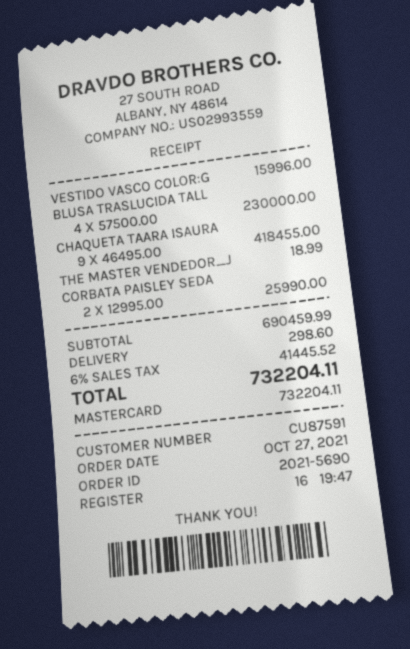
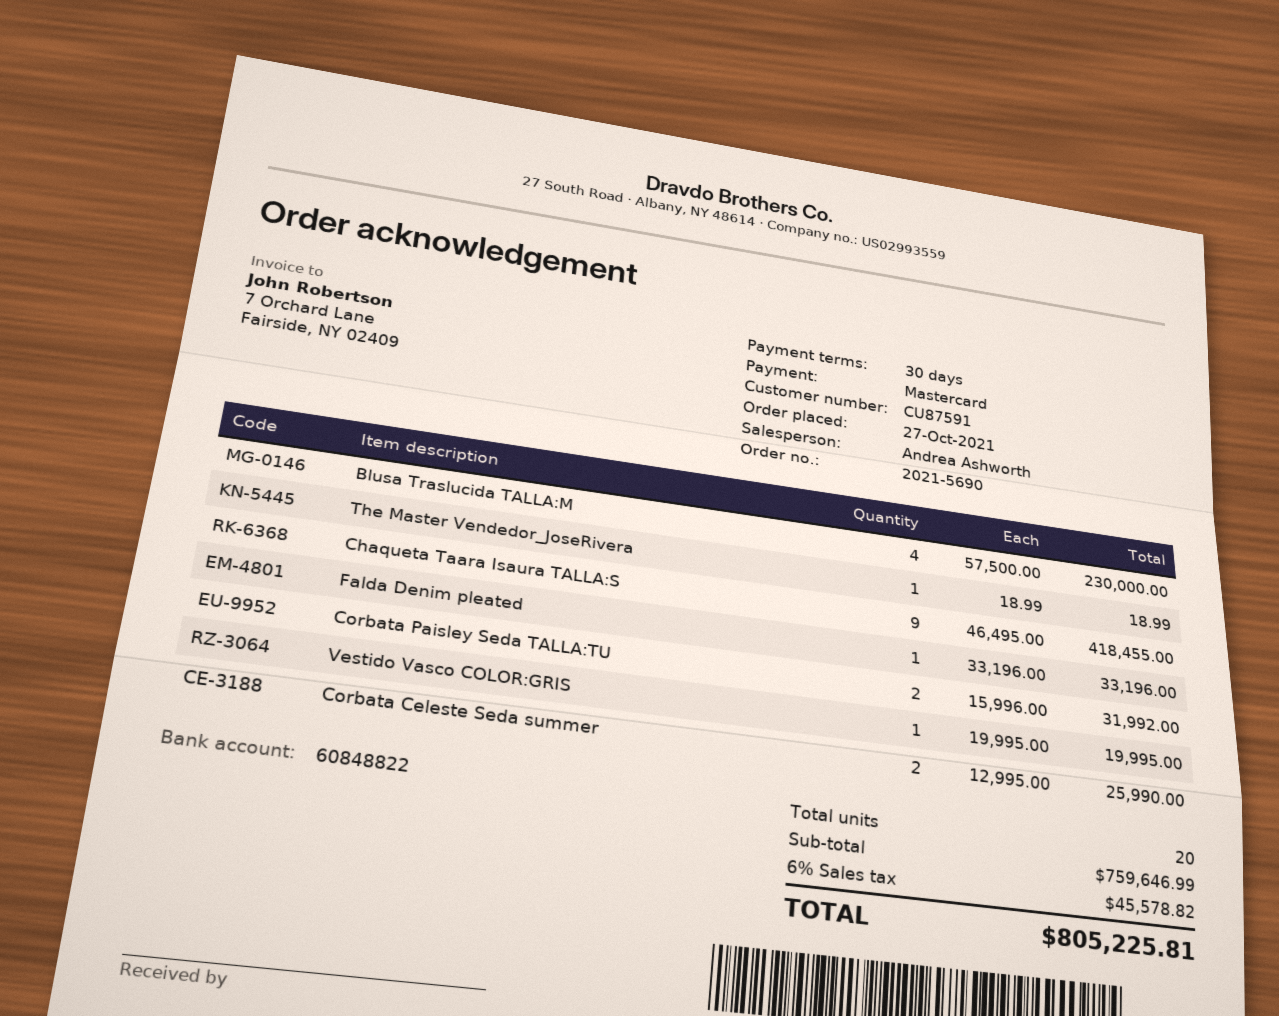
VESTIDO VASCO COLOR:G: 1 x 15996.00 = 15996.00 -> 1 x 19995.00 = 19995.00
CORBATA PAISLEY SEDA: 2 x 12995.00 = 25990.00 -> 2 x 15996.00 = 31992.00
Falda Denim pleated: none -> 1 x 33196.00 = 33196.00
Corbata Celeste Seda summer: none -> 2 x 12995.00 = 25990.00
subtotal: 690459.99 -> 759646.99
shipping: 298.60 -> none
tax: 6% = 41445.52 -> 6% = 45578.82
total: 732204.11 -> 805225.81

